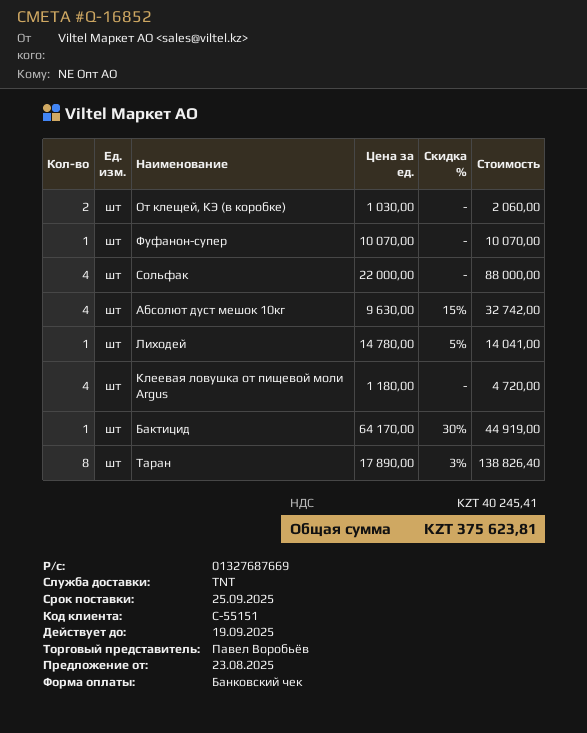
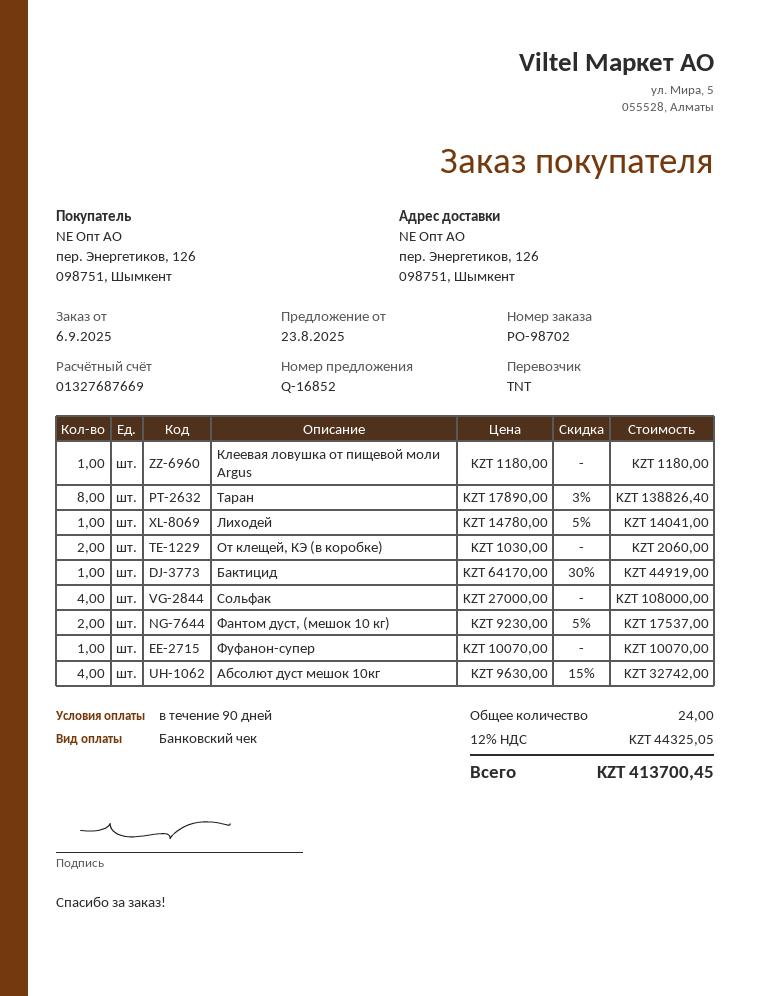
Сольфак: 4 x 22000.00 = 88000.00 -> 4 x 27000.00 = 108000.00
Клеевая ловушка от пищевой моли Argus: 4 x 1180.00 = 4720.00 -> 1 x 1180.00 = 1180.00
Фантом дуст, (мешок 10 кг): none -> 2 x 9230.00 - 5% = 17537.00
tax: 40245.41 -> 44325.05
total: 375623.81 -> 413700.45

